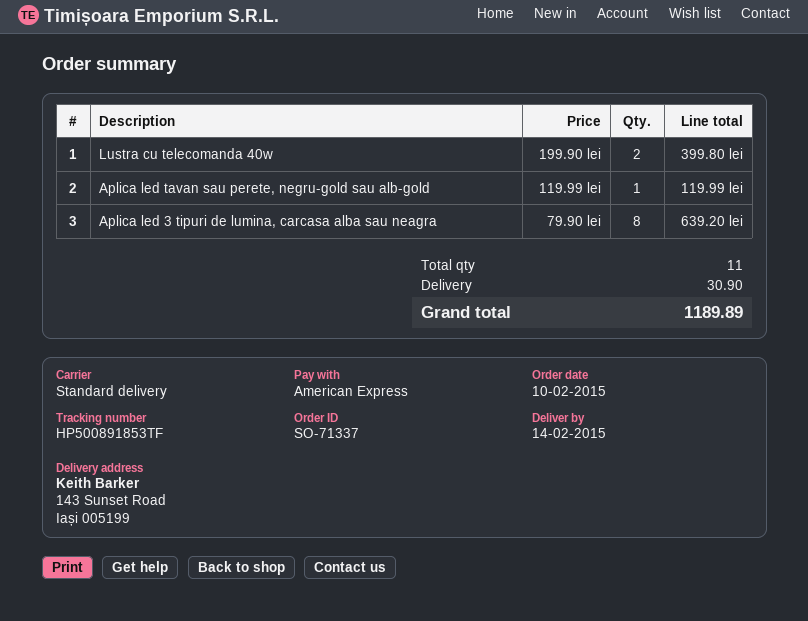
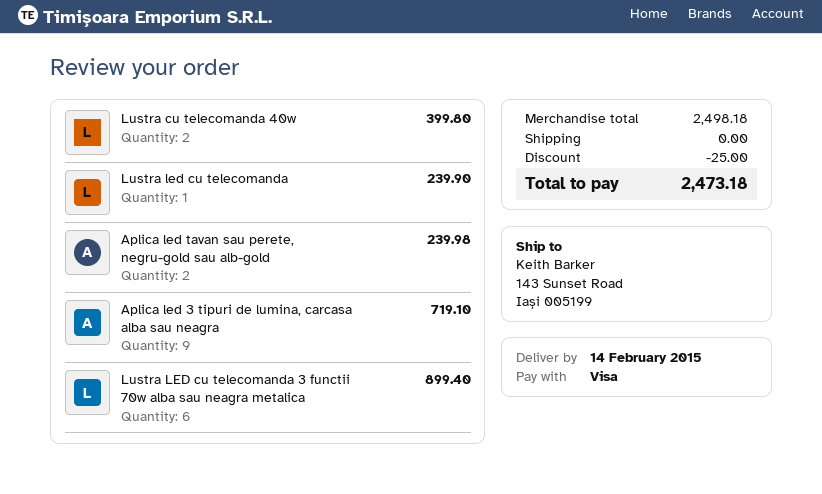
payment method: American Express -> Visa
Aplica led tavan sau perete, negru-gold sau alb-gold: 1 for 119.99 -> 2 for 239.98
Aplica led 3 tipuri de lumina, carcasa alba sau neagra: 8 for 639.20 -> 9 for 719.10
Lustra led cu telecomanda: none -> 1 for 239.90
Lustra LED cu telecomanda 3 functii 70w alba sau neagra metalica: none -> 6 for 899.40
discount: none -> 25.00
shipping: 30.90 -> 0.00
total: 1189.89 -> 2473.18

